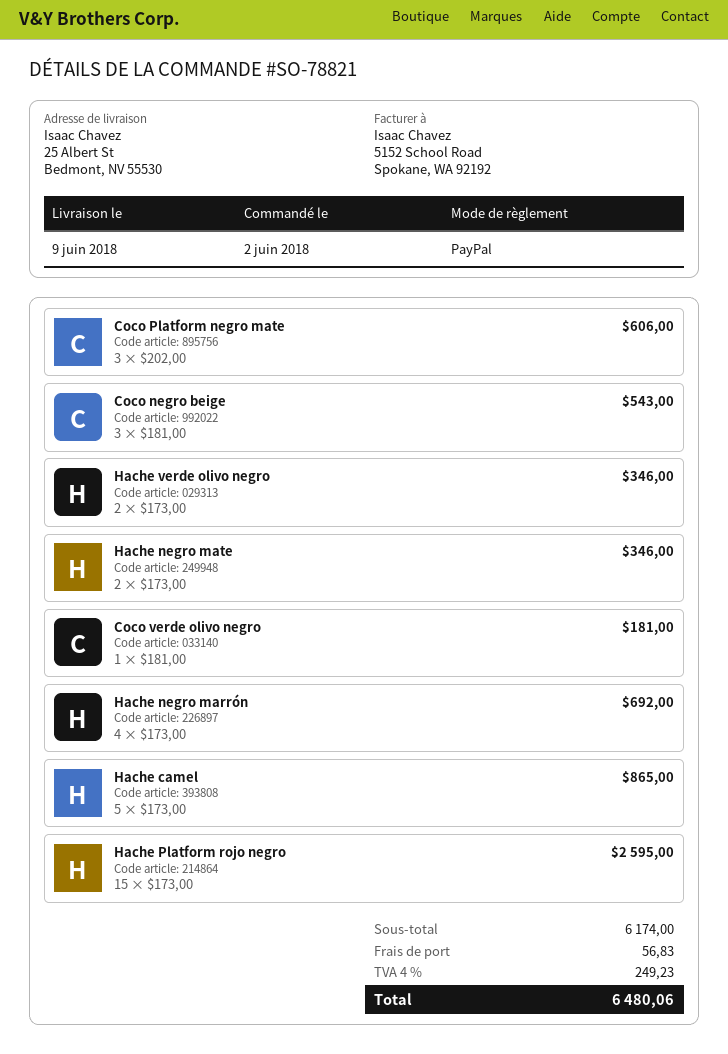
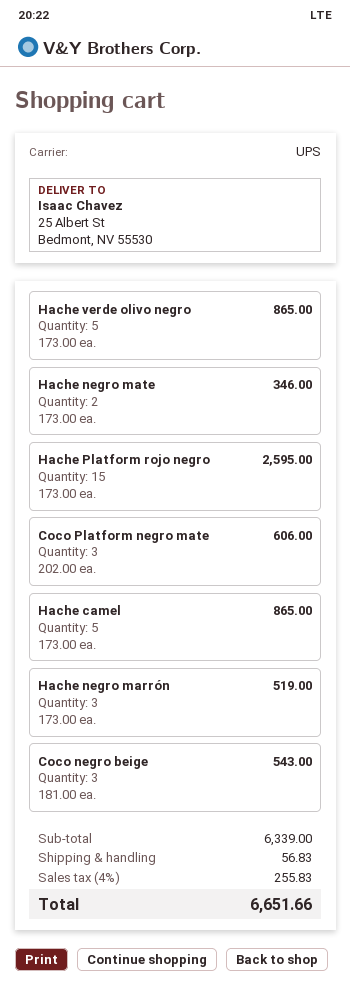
Hache verde olivo negro: 2 x 173.00 = 346.00 -> 5 x 173.00 = 865.00
Coco verde olivo negro: 1 x 181.00 = 181.00 -> none
Hache negro marrón: 4 x 173.00 = 692.00 -> 3 x 173.00 = 519.00
subtotal: 6174.00 -> 6339.00
tax: 4% = 249.23 -> 4% = 255.83
total: 6480.06 -> 6651.66

